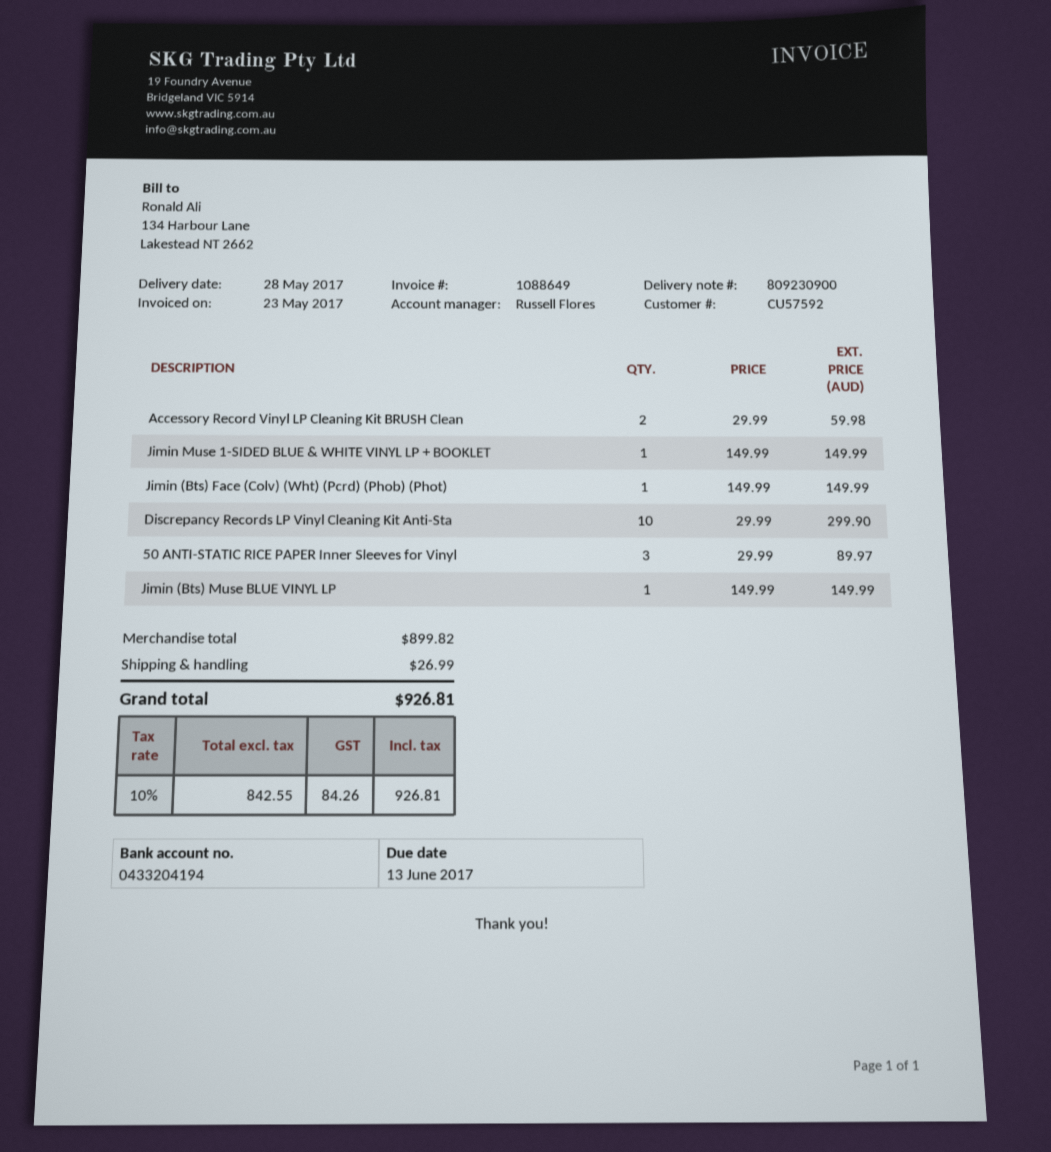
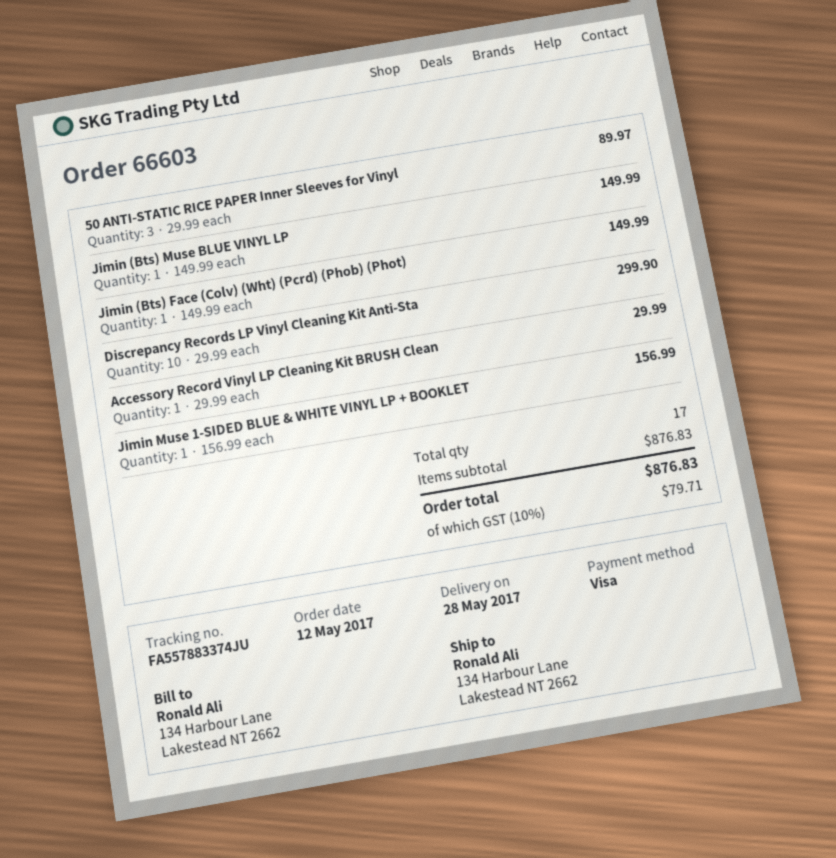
Accessory Record Vinyl LP Cleaning Kit BRUSH Clean: 2 x 29.99 = 59.98 -> 1 x 29.99 = 29.99
Jimin Muse 1-SIDED BLUE & WHITE VINYL LP + BOOKLET: 1 x 149.99 = 149.99 -> 1 x 156.99 = 156.99
subtotal: 899.82 -> 876.83
shipping: 26.99 -> none
tax: 10% = 84.26 -> 10% = 79.71
total: 926.81 -> 876.83

